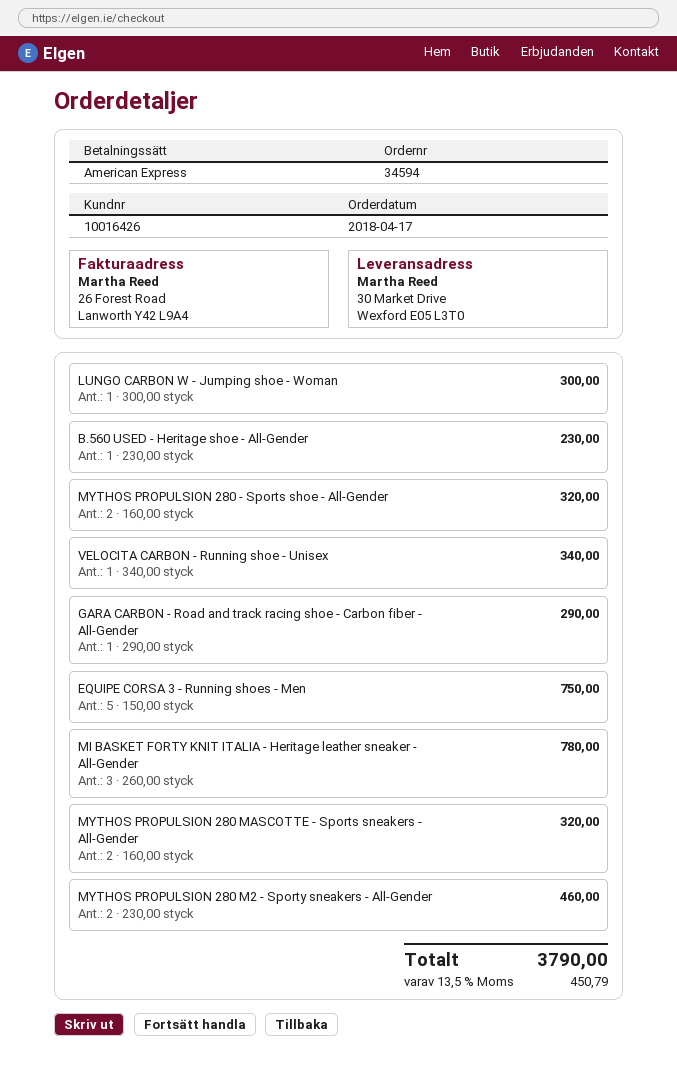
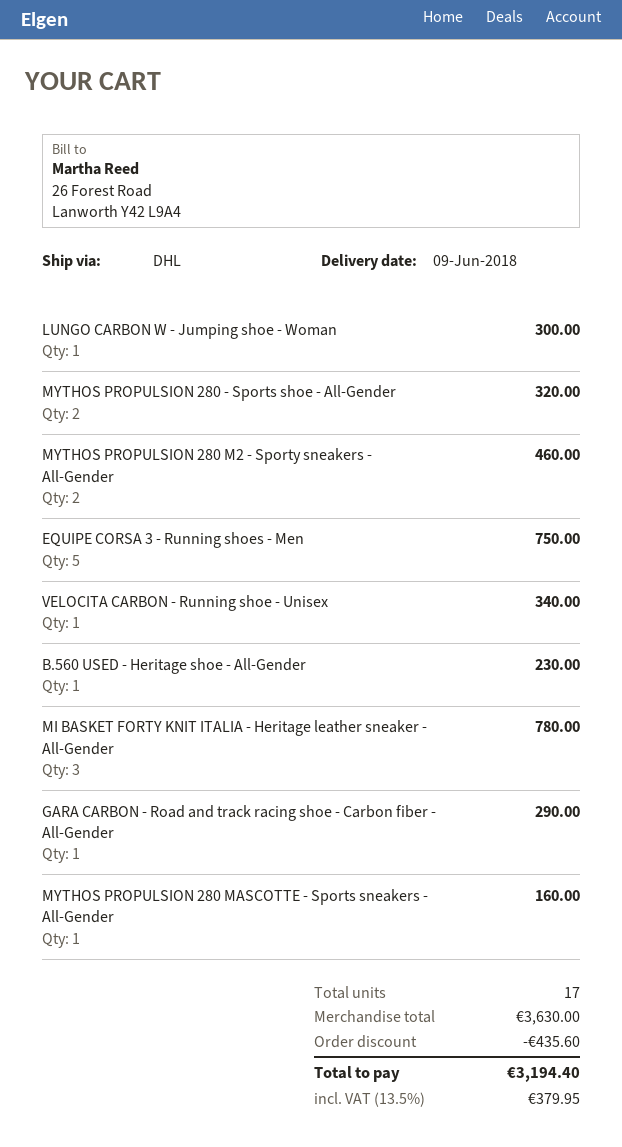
MYTHOS PROPULSION 280 MASCOTTE - Sports sneakers - All-Gender: 2 for 320.00 -> 1 for 160.00
discount: none -> 435.60
tax: 13.5% = 450.79 -> 13.5% = 379.95
total: 3790.00 -> 3194.40

